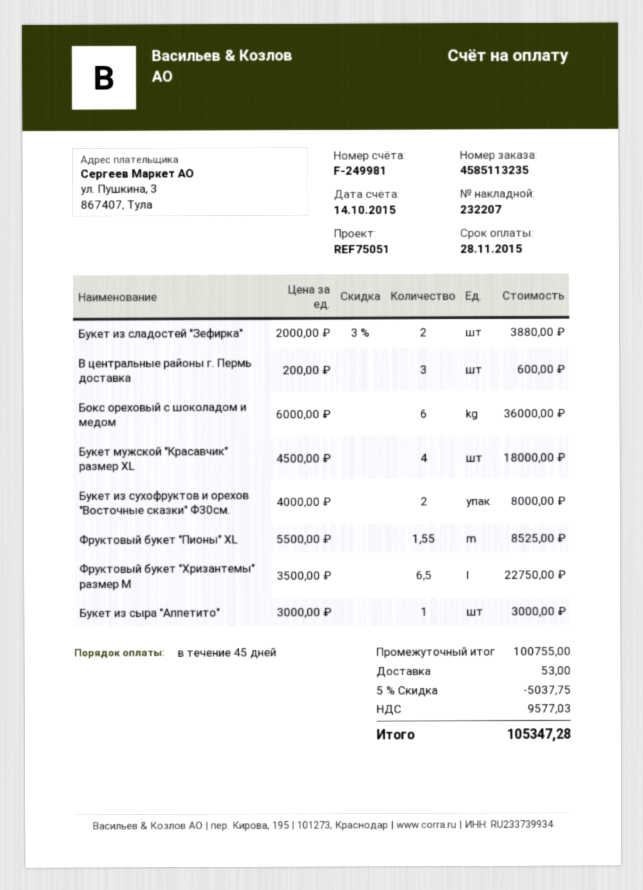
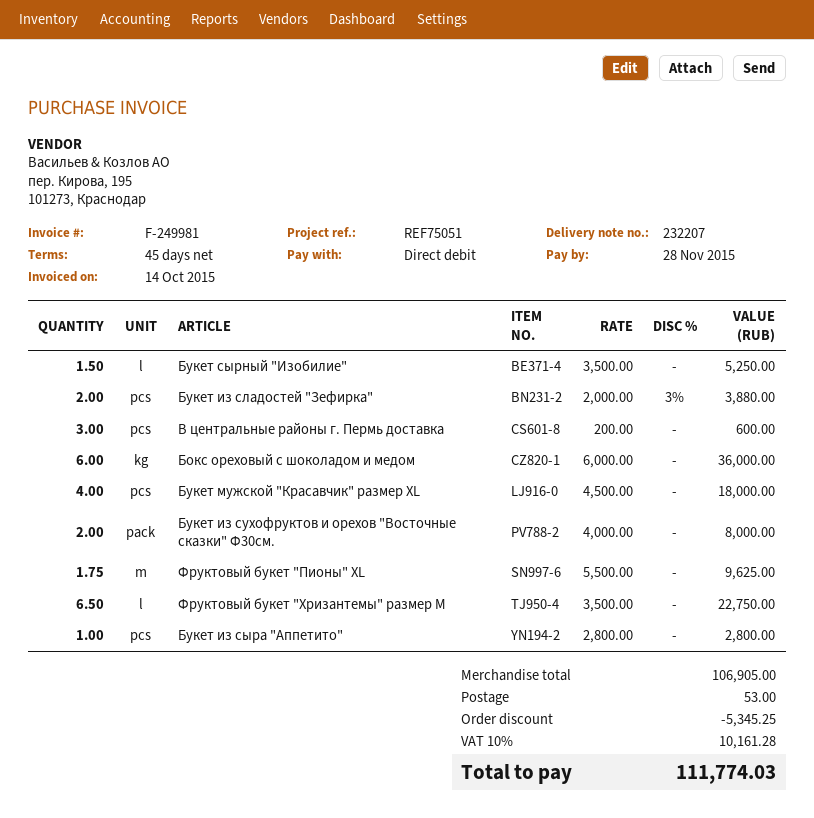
Фруктовый букет "Пионы" XL: 1.55 x 5500.00 = 8525.00 -> 1.75 x 5500.00 = 9625.00
Букет из сыра "Аппетито": 1 x 3000.00 = 3000.00 -> 1 x 2800.00 = 2800.00
Букет сырный "Изобилие": none -> 1.5 x 3500.00 = 5250.00
subtotal: 100755.00 -> 106905.00
discount: 5037.75 -> 5345.25
tax: 9577.03 -> 10161.28
total: 105347.28 -> 111774.03

